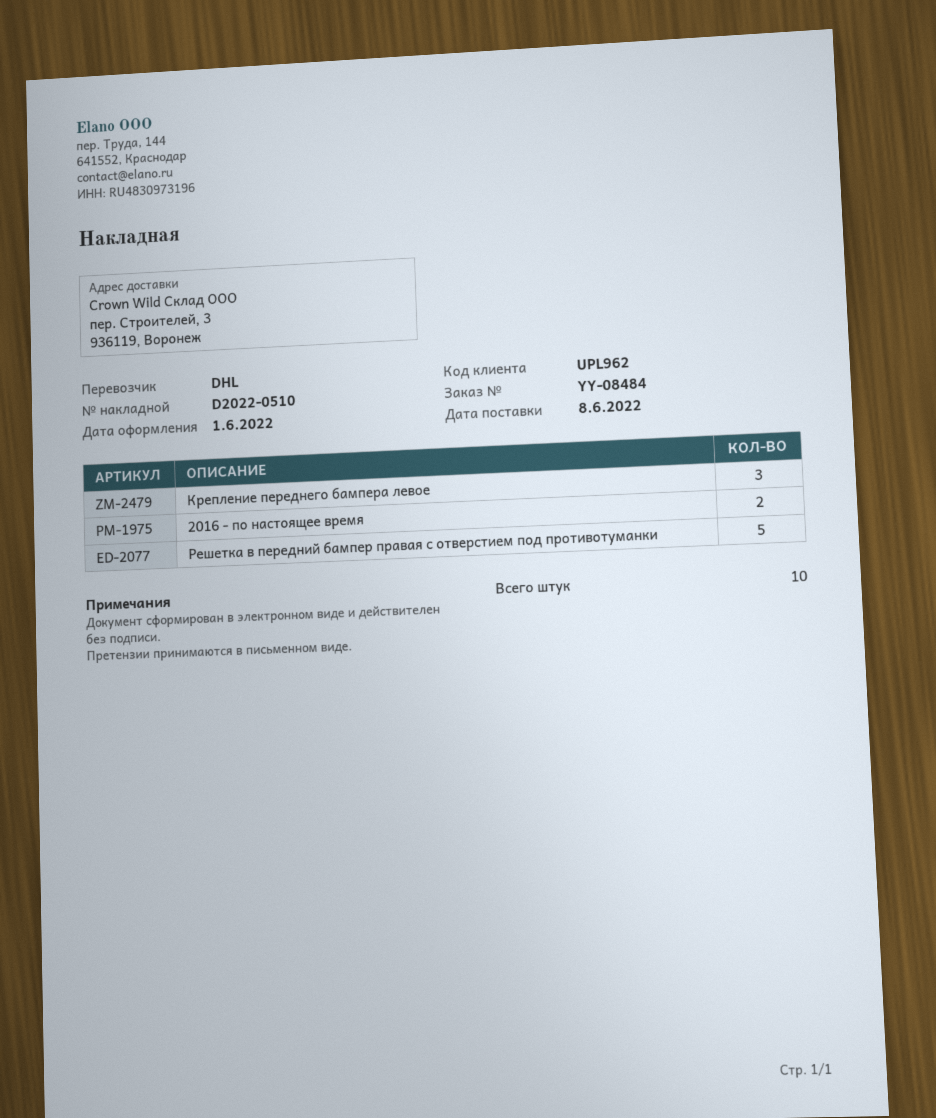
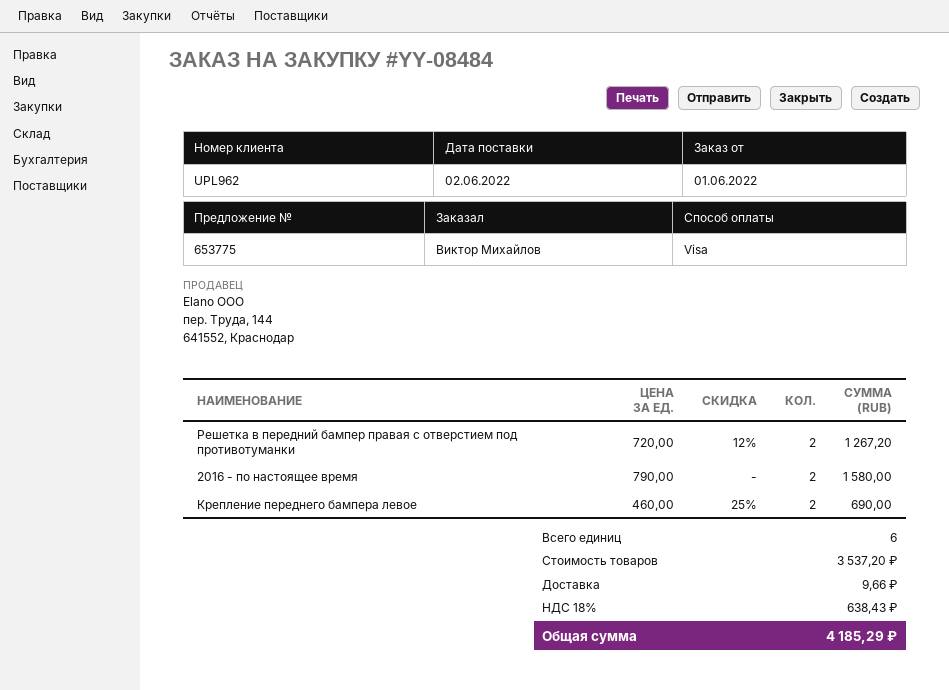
delivery date: 2022-06-08 -> 2022-06-02
Крепление переднего бампера левое: 3 -> 2
Решетка в передний бампер правая с отверстием под противотуманки: 5 -> 2
total quantity: 10 -> 6

